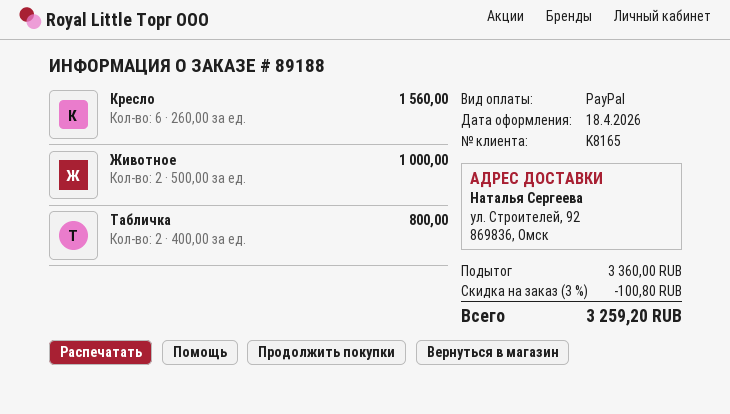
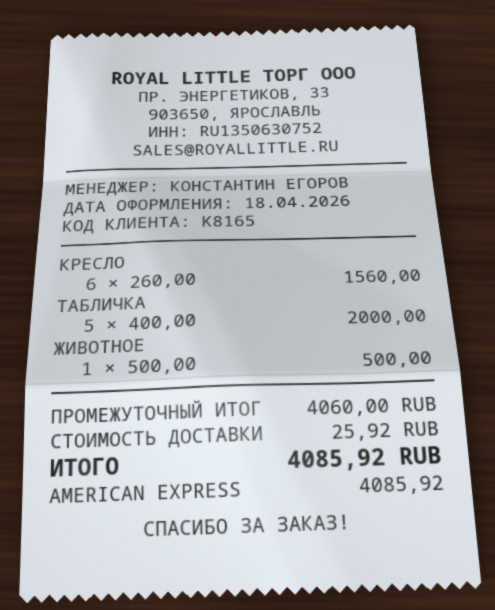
payment method: PayPal -> American Express
Животное: 2 x 500.00 = 1000.00 -> 1 x 500.00 = 500.00
Табличка: 2 x 400.00 = 800.00 -> 5 x 400.00 = 2000.00
subtotal: 3360.00 -> 4060.00
discount: 3% = 100.80 -> none
shipping: none -> 25.92
total: 3259.20 -> 4085.92

